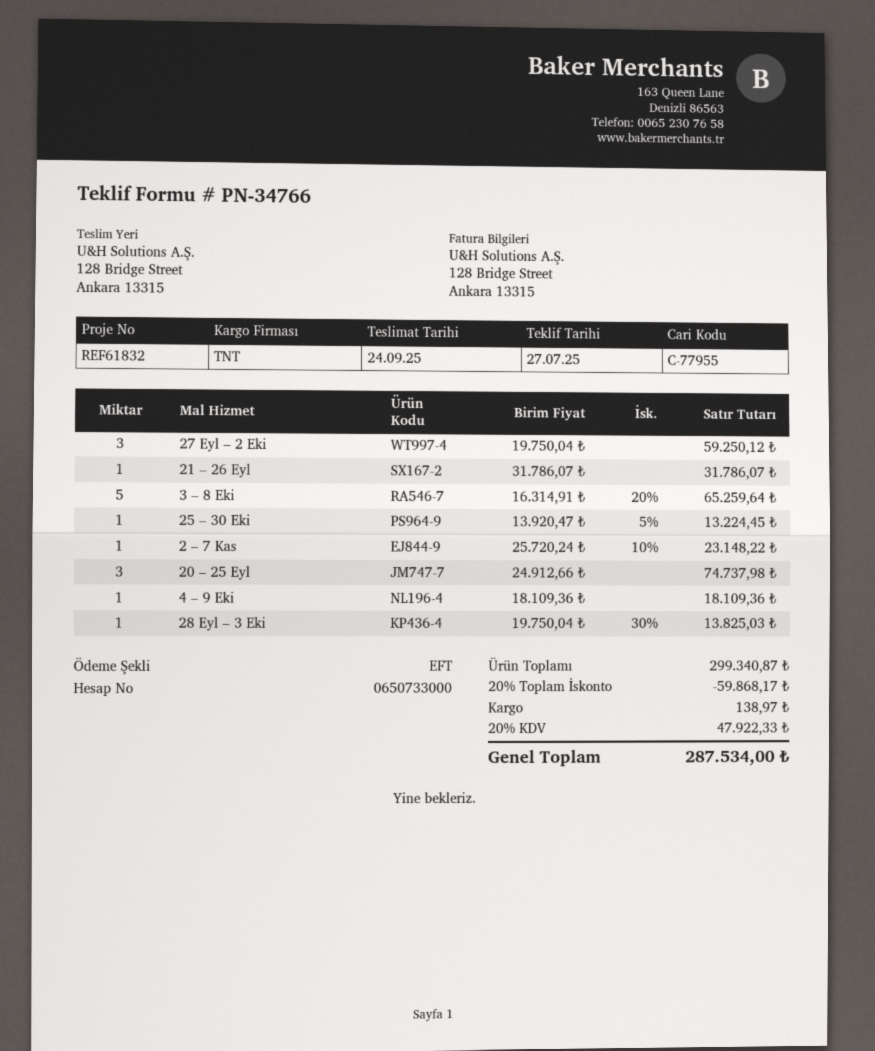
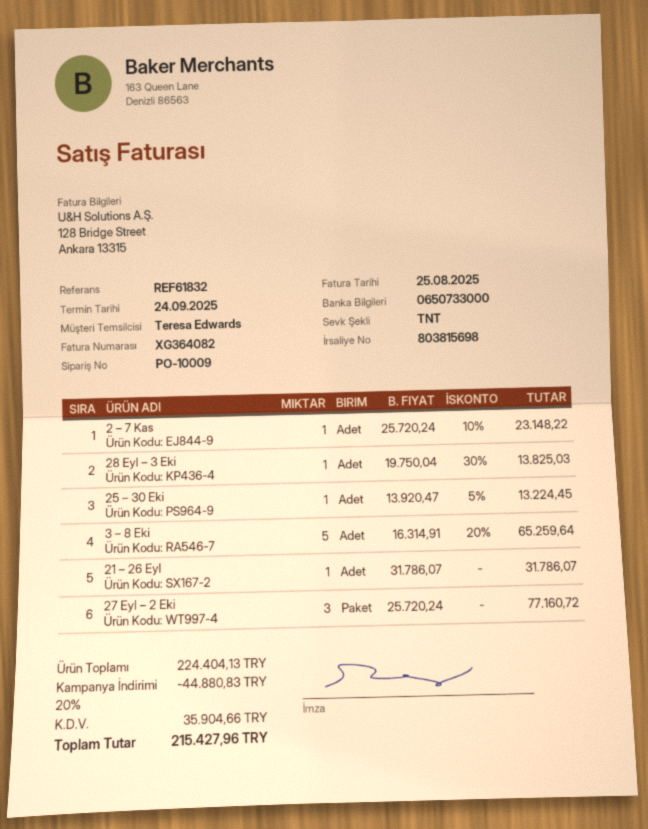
27 Eyl – 2 Eki: 3 x 19750.04 = 59250.12 -> 3 x 25720.24 = 77160.72
20 – 25 Eyl: 3 x 24912.66 = 74737.98 -> none
4 – 9 Eki: 1 x 18109.36 = 18109.36 -> none
subtotal: 299340.87 -> 224404.13
discount: 20% = 59868.17 -> 20% = 44880.83
shipping: 138.97 -> none
tax: 47922.33 -> 35904.66
total: 287534.00 -> 215427.96

